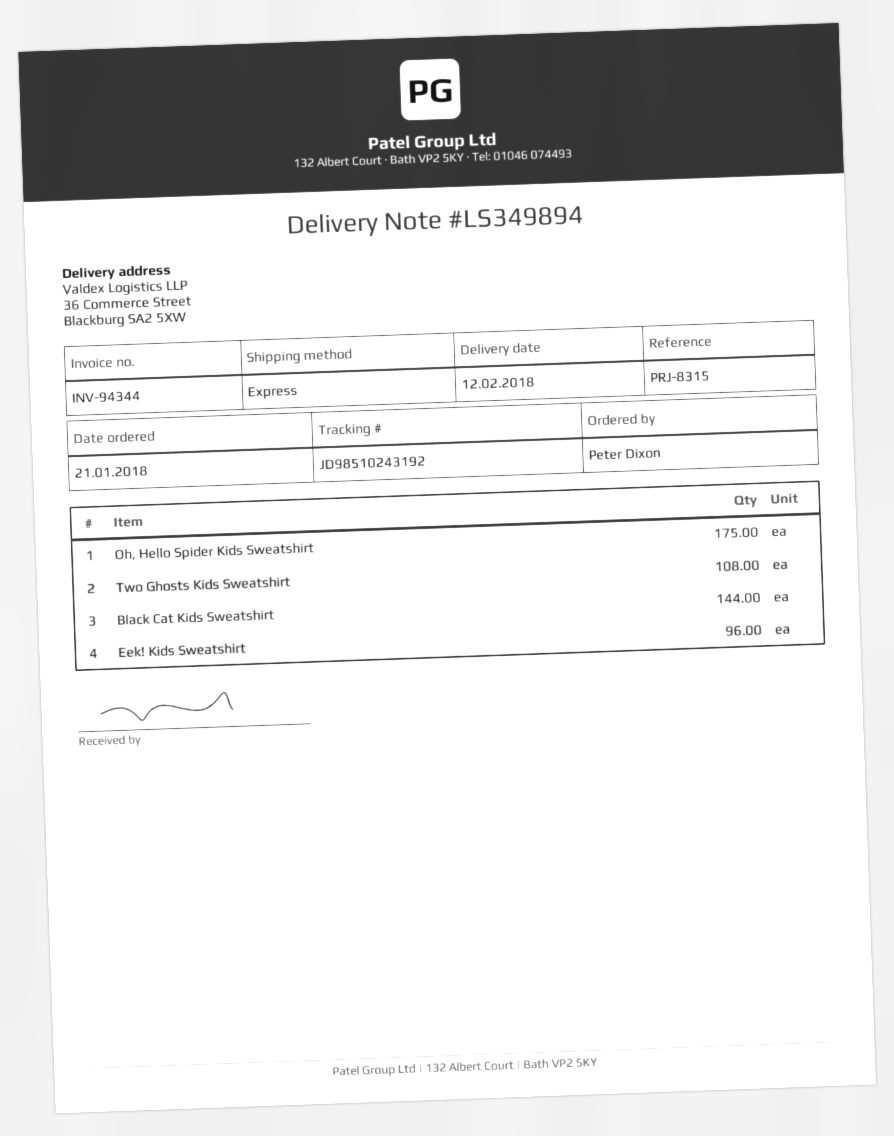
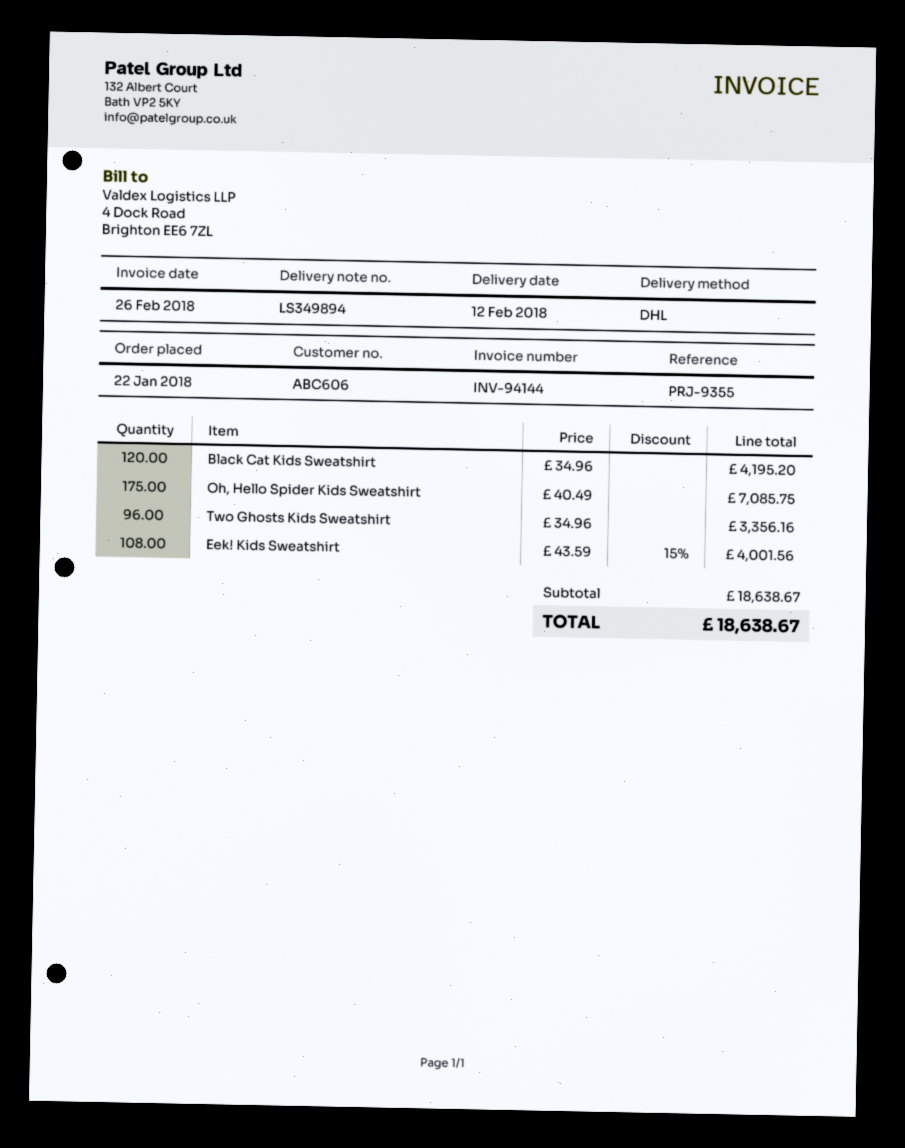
order date: 2018-01-21 -> 2018-01-22
invoice number: INV-94344 -> INV-94144
reference: PRJ-8315 -> PRJ-9355
shipping method: express -> DHL
Two Ghosts Kids Sweatshirt: 108 -> 96
Black Cat Kids Sweatshirt: 144 -> 120
Eek! Kids Sweatshirt: 96 -> 108

